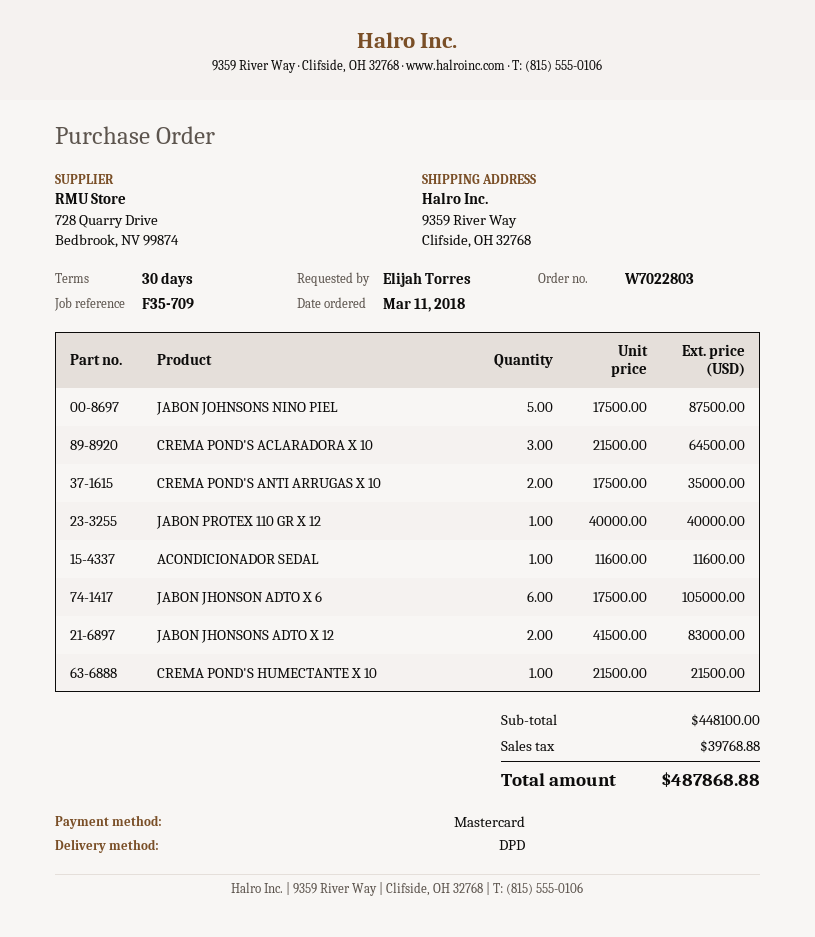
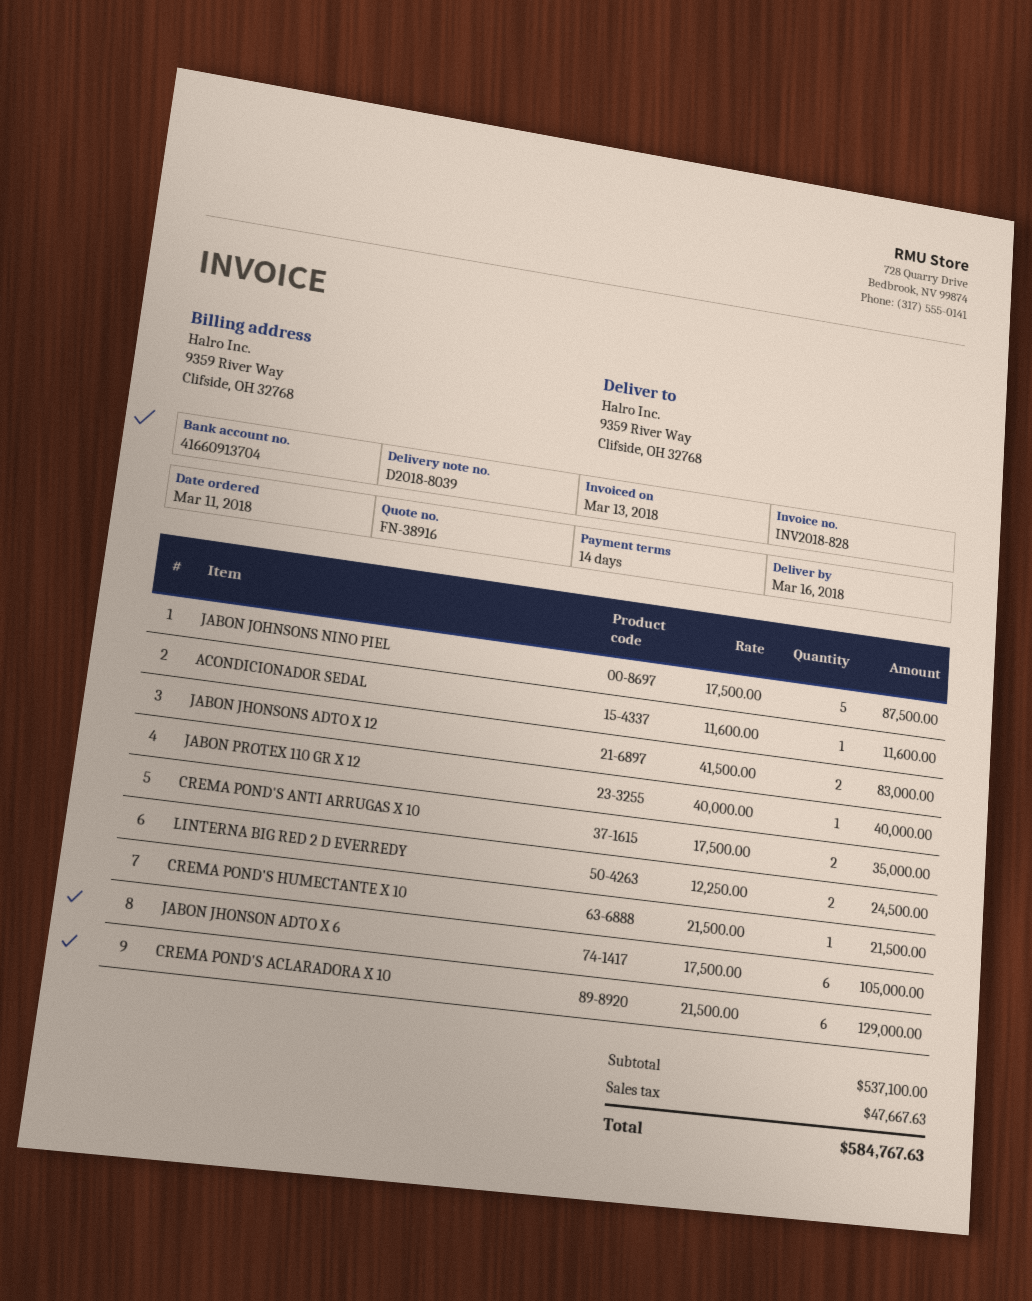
payment terms: 30 days -> 14 days
CREMA POND'S ACLARADORA X 10: 3 x 21500.00 = 64500.00 -> 6 x 21500.00 = 129000.00
LINTERNA BIG RED 2 D EVERREDY: none -> 2 x 12250.00 = 24500.00
subtotal: 448100.00 -> 537100.00
tax: 39768.88 -> 47667.63
total: 487868.88 -> 584767.63

